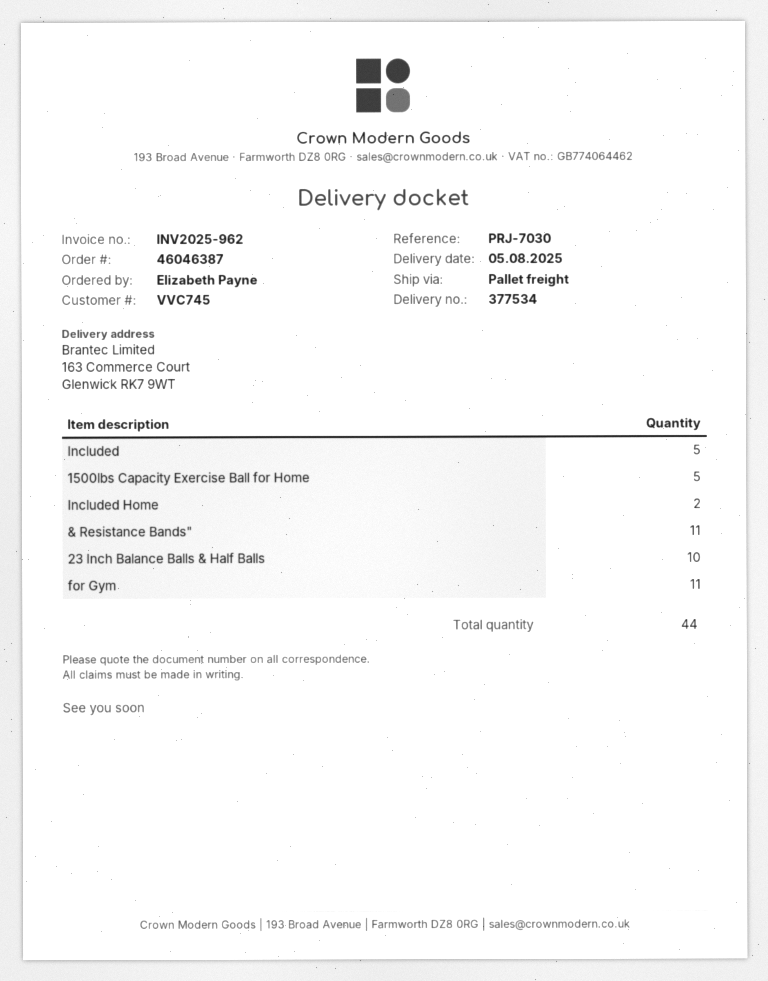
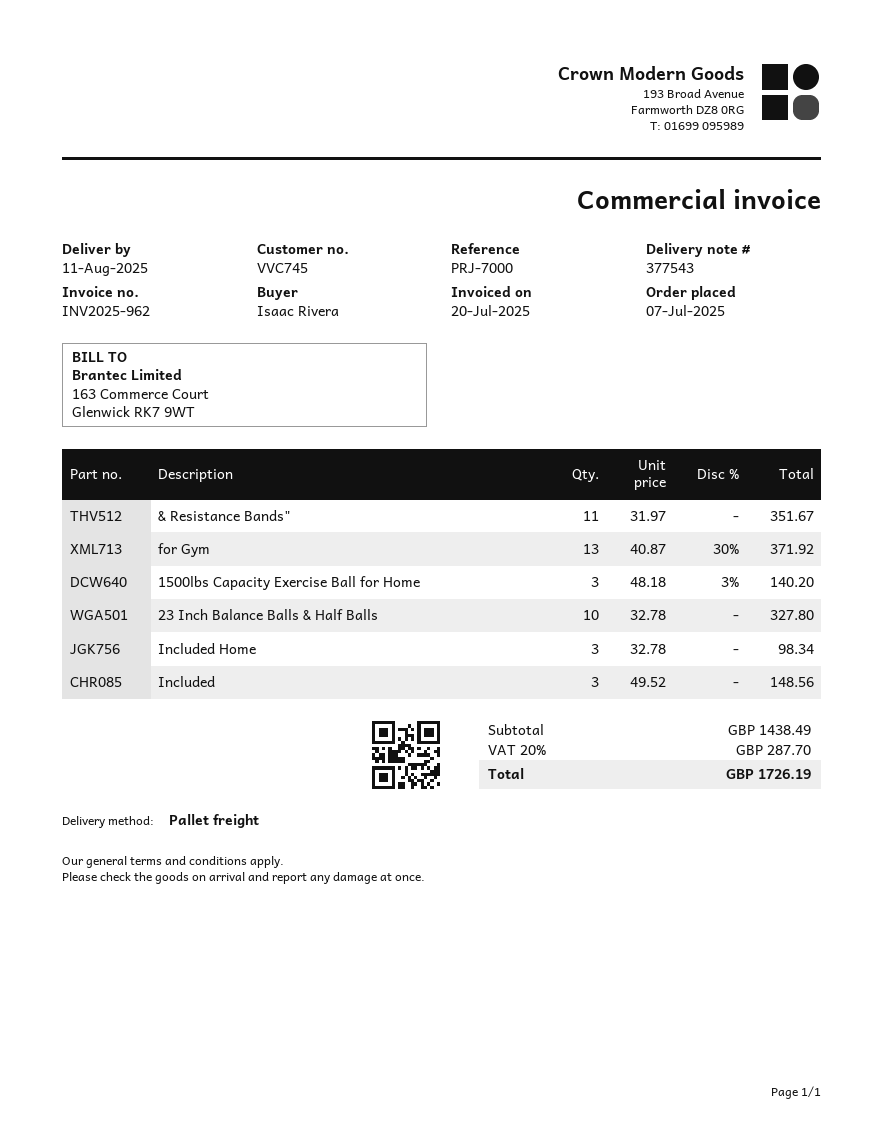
delivery note number: 377534 -> 377543
delivery date: 2025-08-05 -> 2025-08-11
reference: PRJ-7030 -> PRJ-7000
ordered by: Elizabeth Payne -> Isaac Rivera
Included: 5 -> 3
1500lbs Capacity Exercise Ball for Home: 5 -> 3
Included Home: 2 -> 3
for Gym: 11 -> 13

